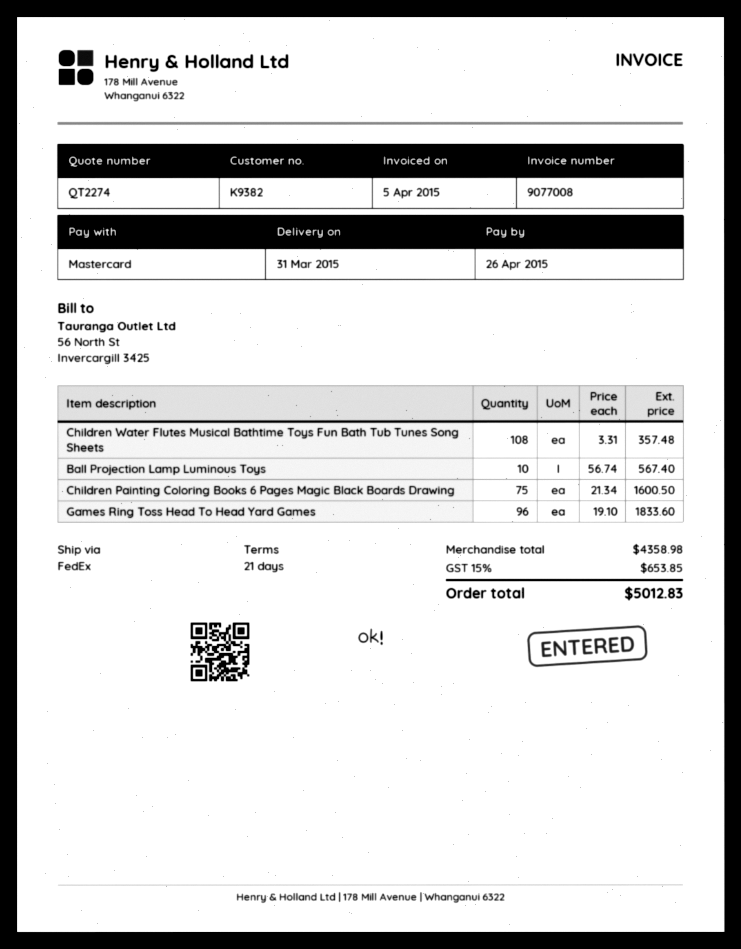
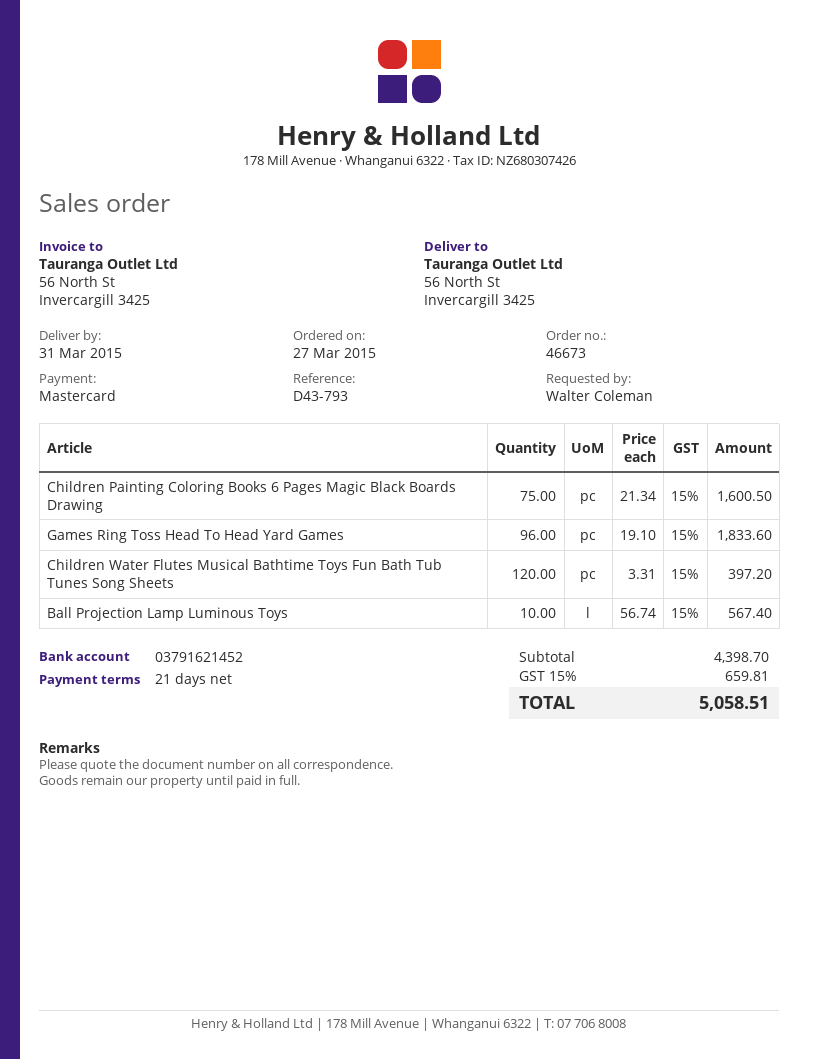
Children Water Flutes Musical Bathtime Toys Fun Bath Tub Tunes Song Sheets: 108 x 3.31 = 357.48 -> 120 x 3.31 = 397.20
subtotal: 4358.98 -> 4398.70
tax: 15% = 653.85 -> 15% = 659.81
total: 5012.83 -> 5058.51

